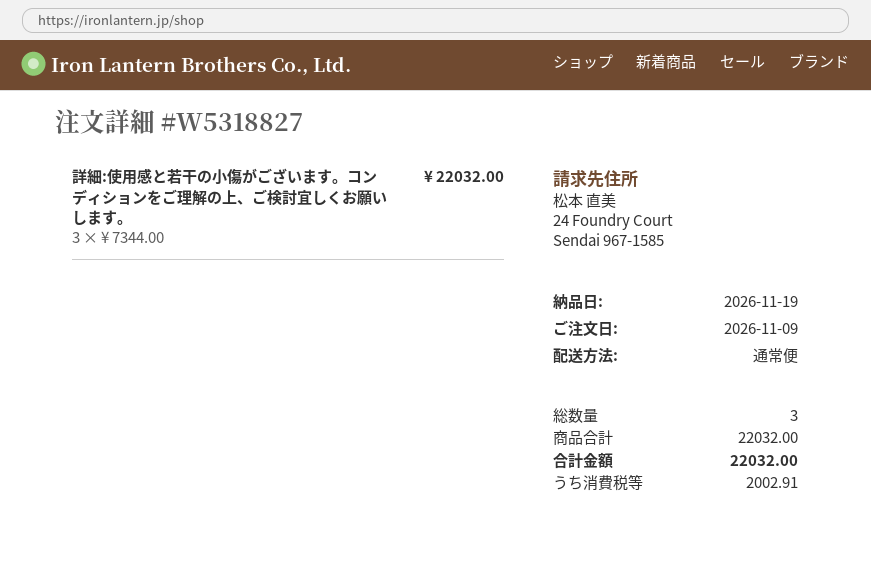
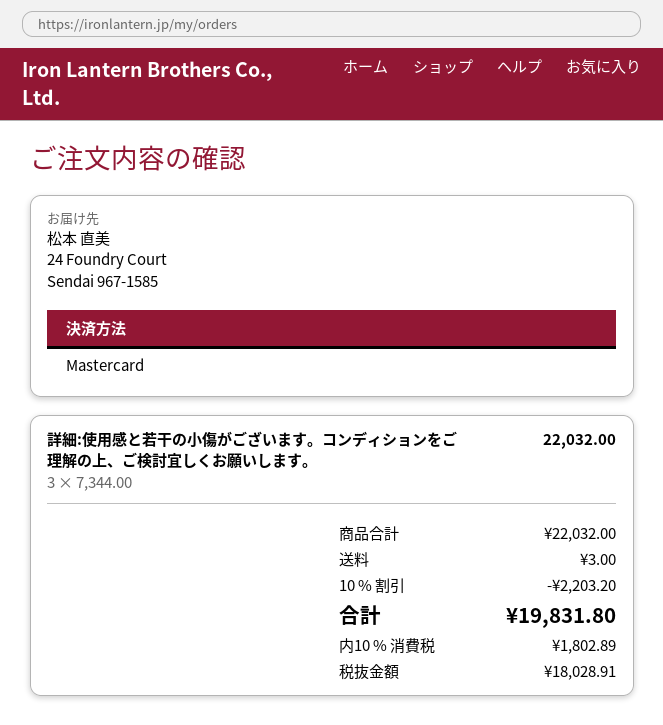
discount: none -> 10% = 2203.20
shipping: none -> 3.00
tax: 2002.91 -> 1802.89
total: 22032.00 -> 19831.80

